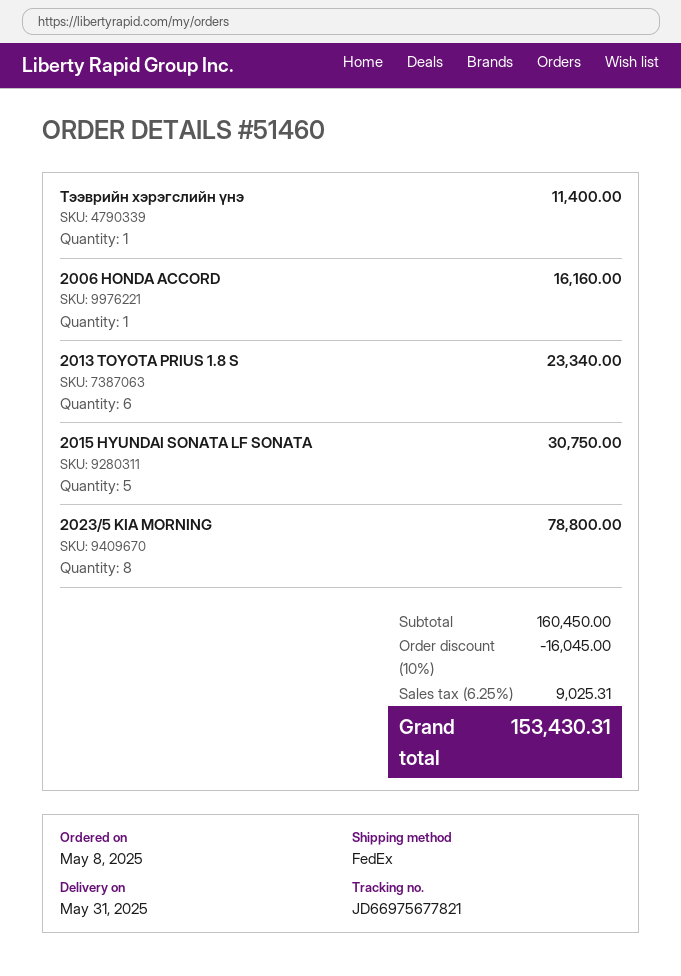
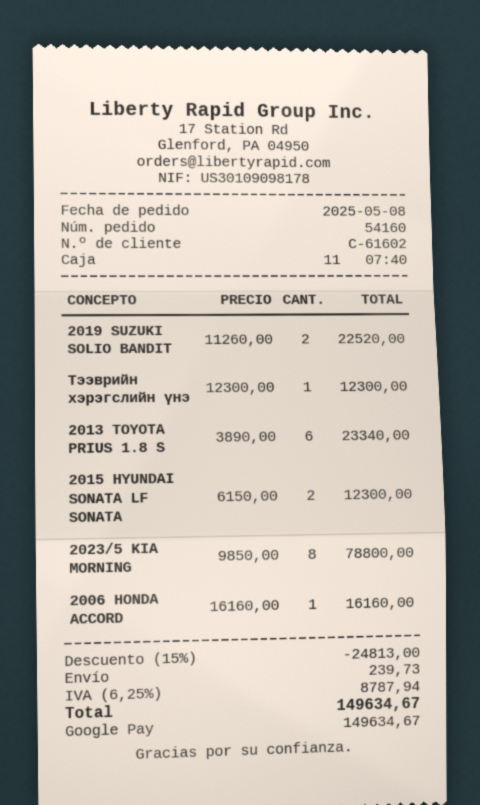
order number: 51460 -> 54160
Тээврийн хэрэгслийн үнэ: 1 for 11400.00 -> 1 for 12300.00
2015 HYUNDAI SONATA LF SONATA: 5 for 30750.00 -> 2 for 12300.00
2019 SUZUKI SOLIO BANDIT: none -> 2 for 22520.00
discount: 10% = 16045.00 -> 15% = 24813.00
shipping: none -> 239.73
tax: 6.25% = 9025.31 -> 6.25% = 8787.94
total: 153430.31 -> 149634.67

